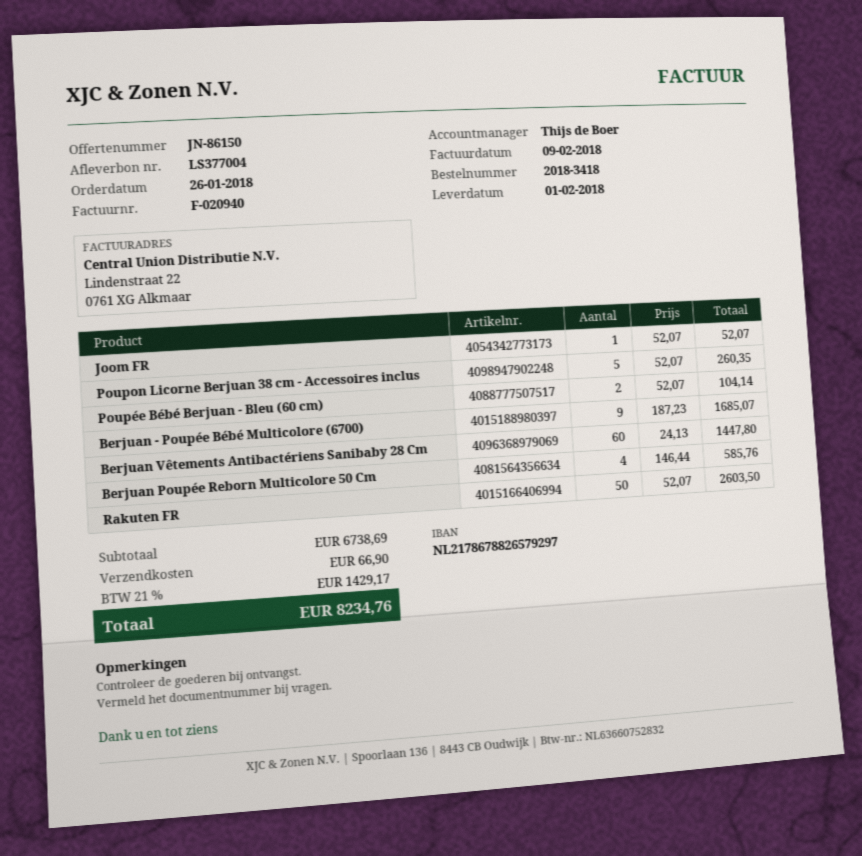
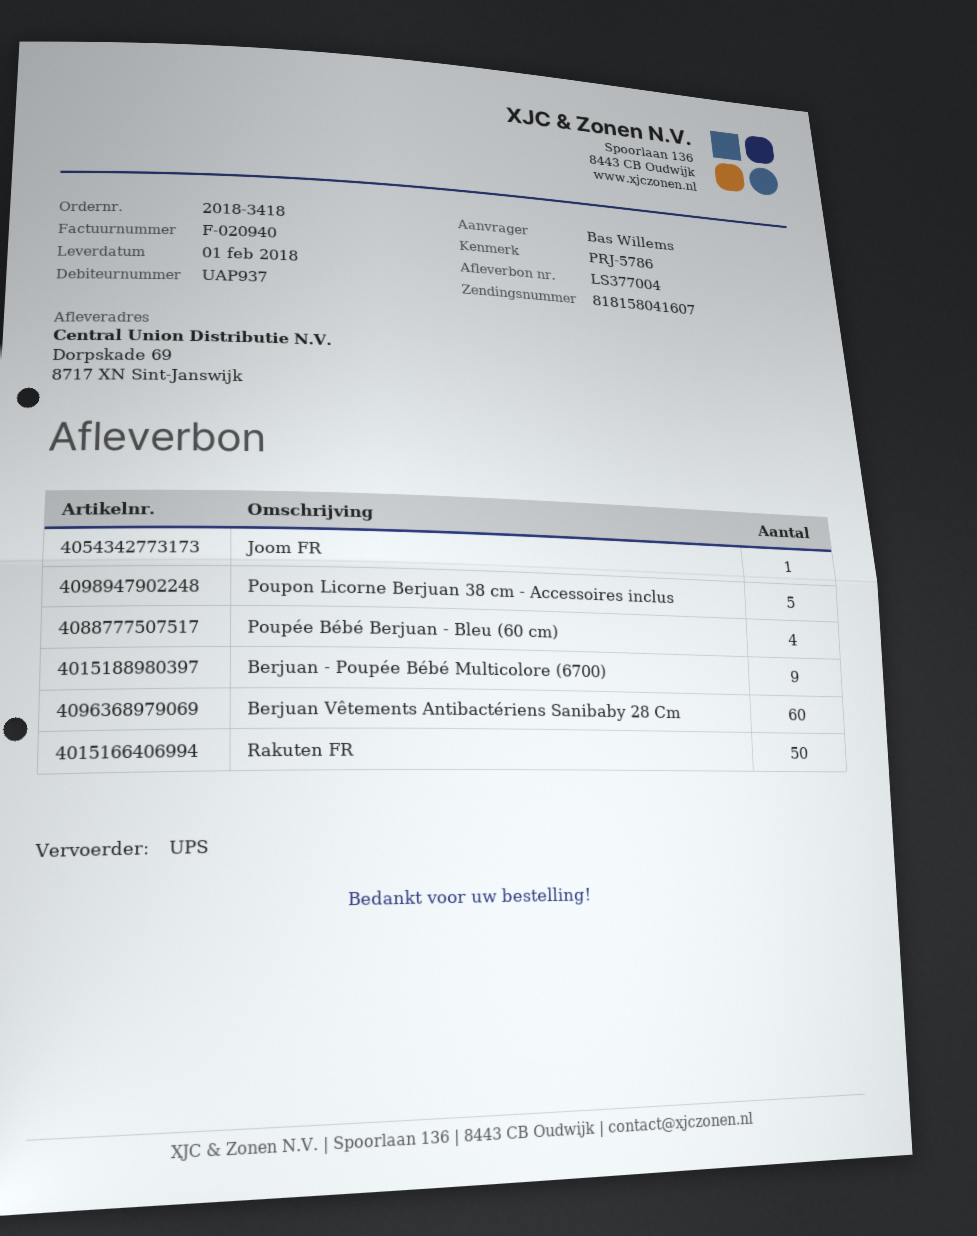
Poupée Bébé Berjuan - Bleu (60 cm): 2 -> 4
Berjuan Poupée Reborn Multicolore 50 Cm: 4 -> none

